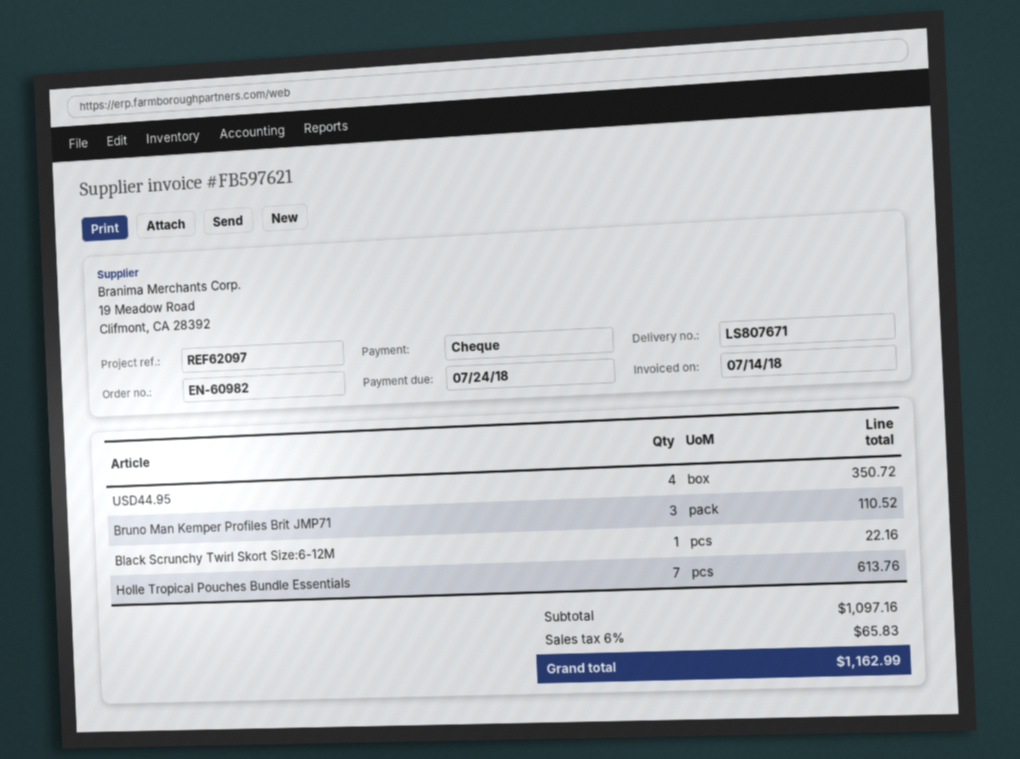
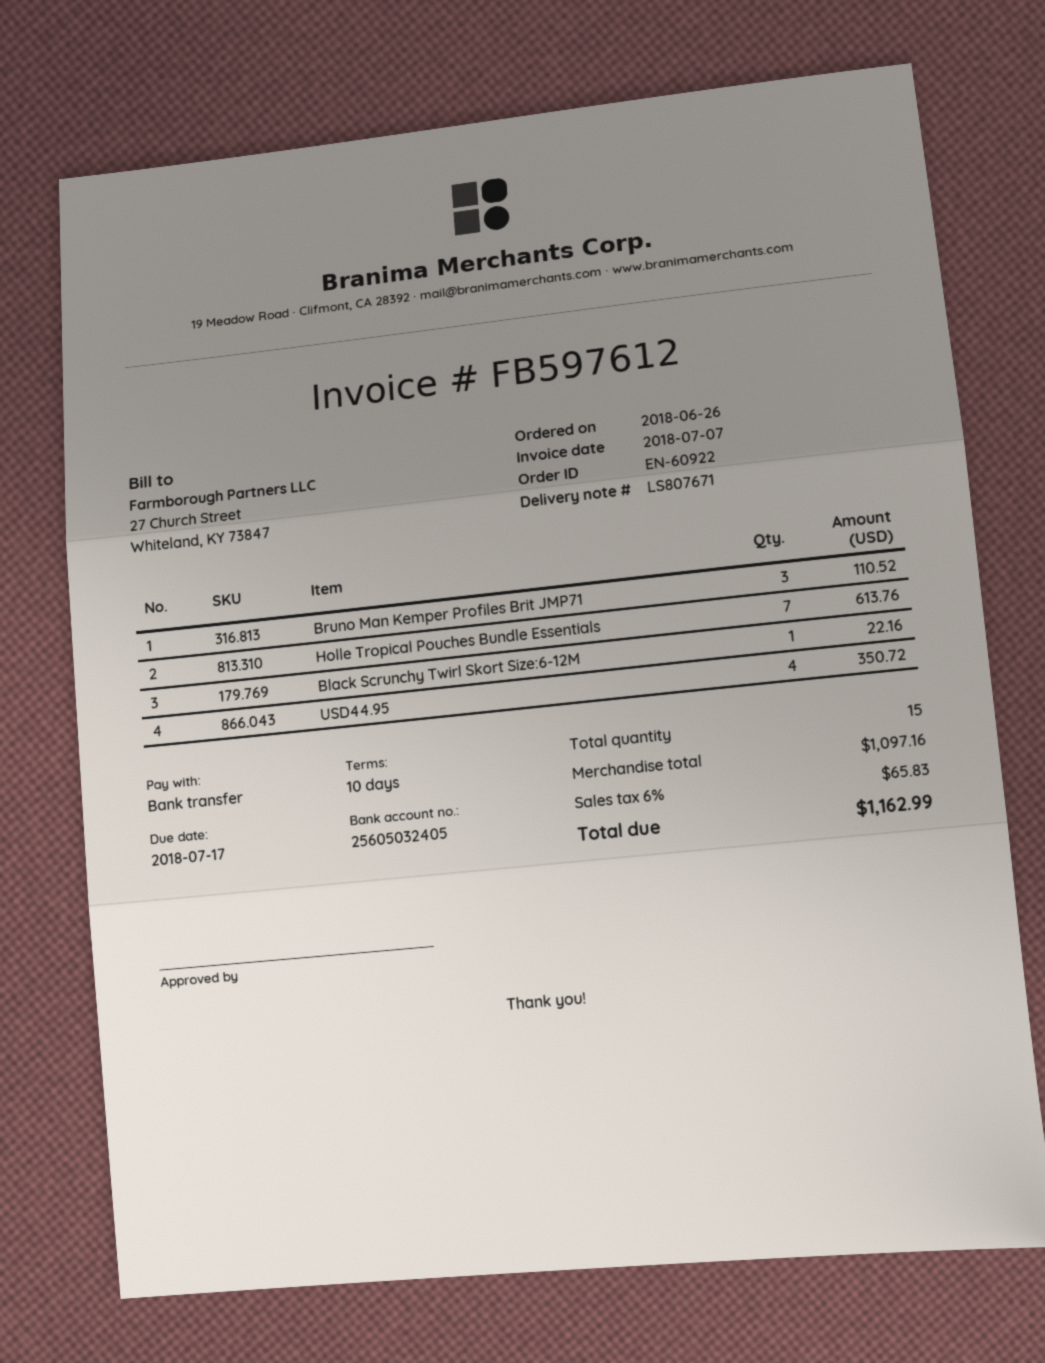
order number: EN-60982 -> EN-60922
invoice number: FB597621 -> FB597612
invoice date: 2018-07-14 -> 2018-07-07
due date: 2018-07-24 -> 2018-07-17
payment method: cheque -> bank transfer

